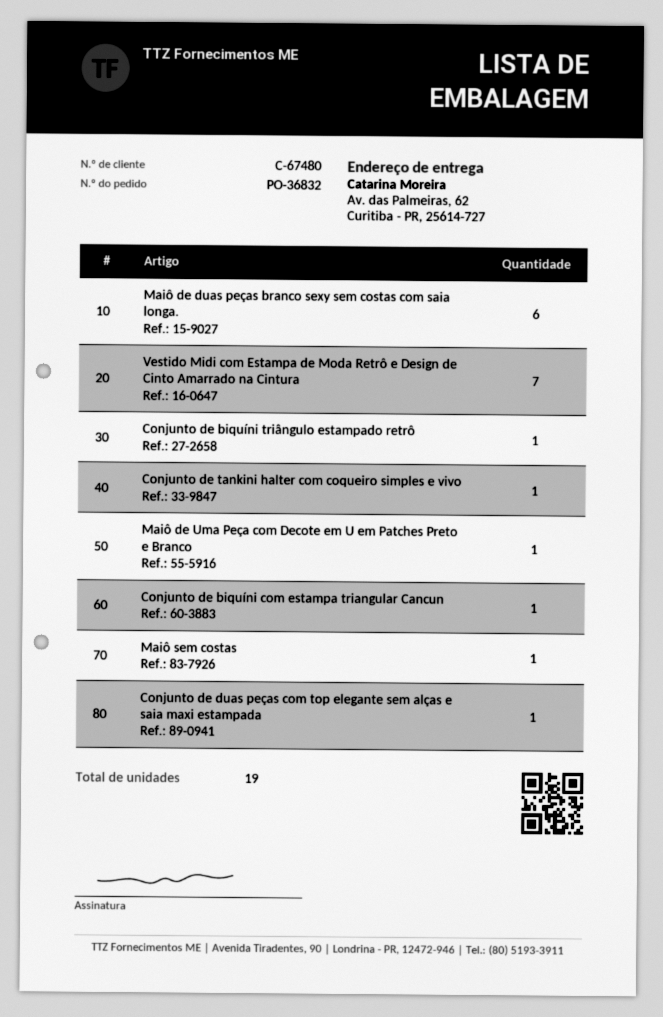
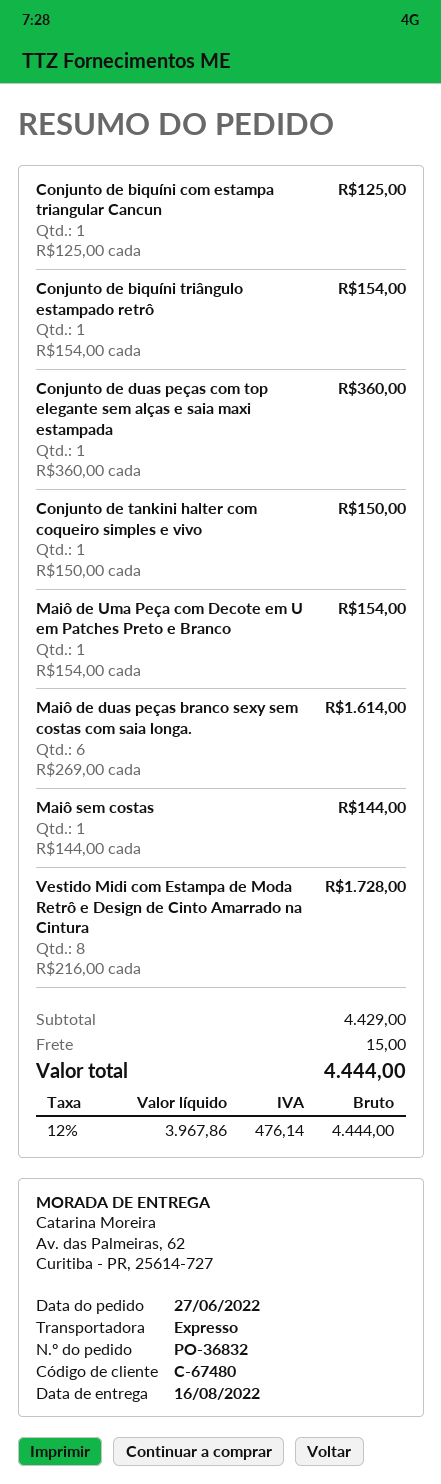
Vestido Midi com Estampa de Moda Retrô e Design de Cinto Amarrado na Cintura: 7 -> 8

